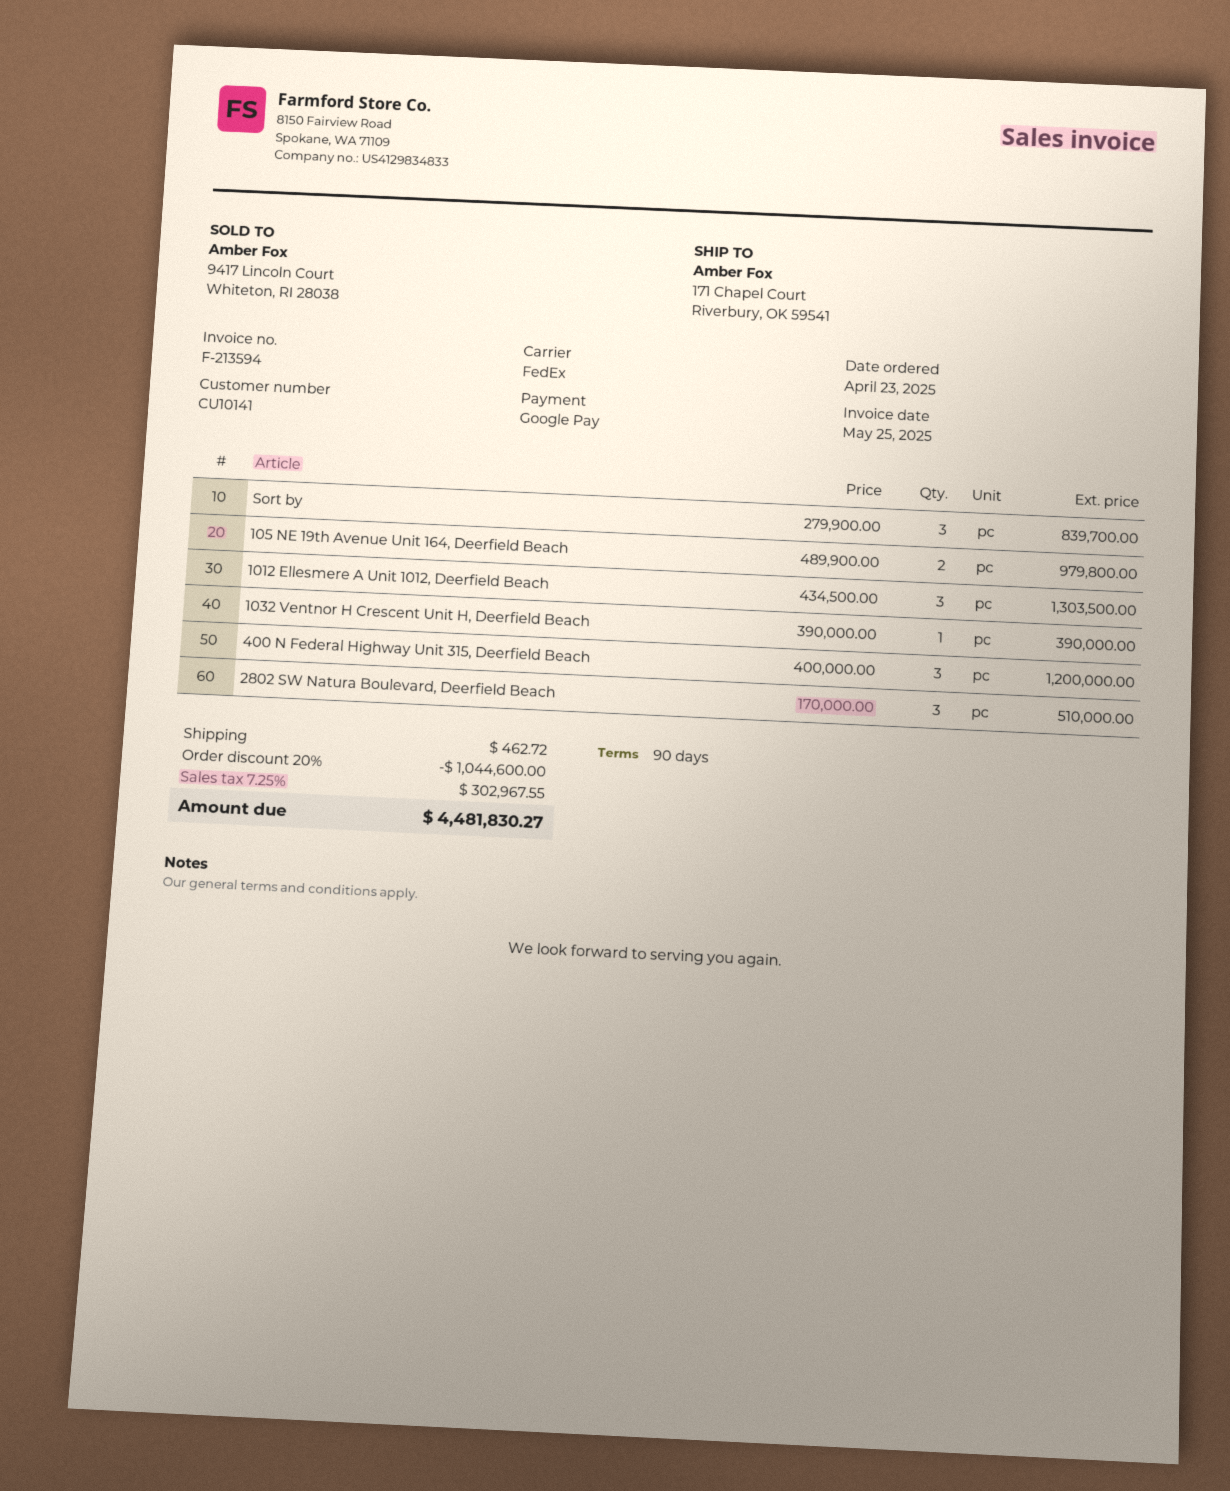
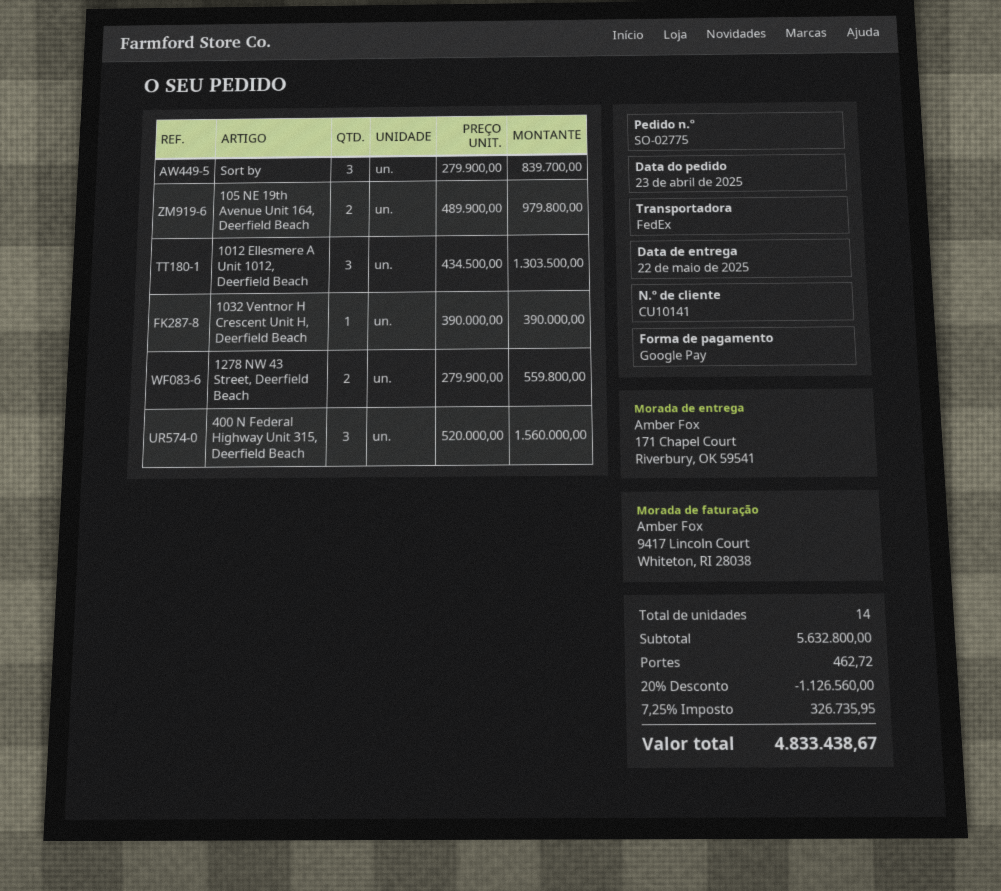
400 N Federal Highway Unit 315, Deerfield Beach: 3 x 400000.00 = 1200000.00 -> 3 x 520000.00 = 1560000.00
2802 SW Natura Boulevard, Deerfield Beach: 3 x 170000.00 = 510000.00 -> none
1278 NW 43 Street, Deerfield Beach: none -> 2 x 279900.00 = 559800.00
discount: 20% = 1044600.00 -> 20% = 1126560.00
tax: 7.25% = 302967.55 -> 7.25% = 326735.95
total: 4481830.27 -> 4833438.67

